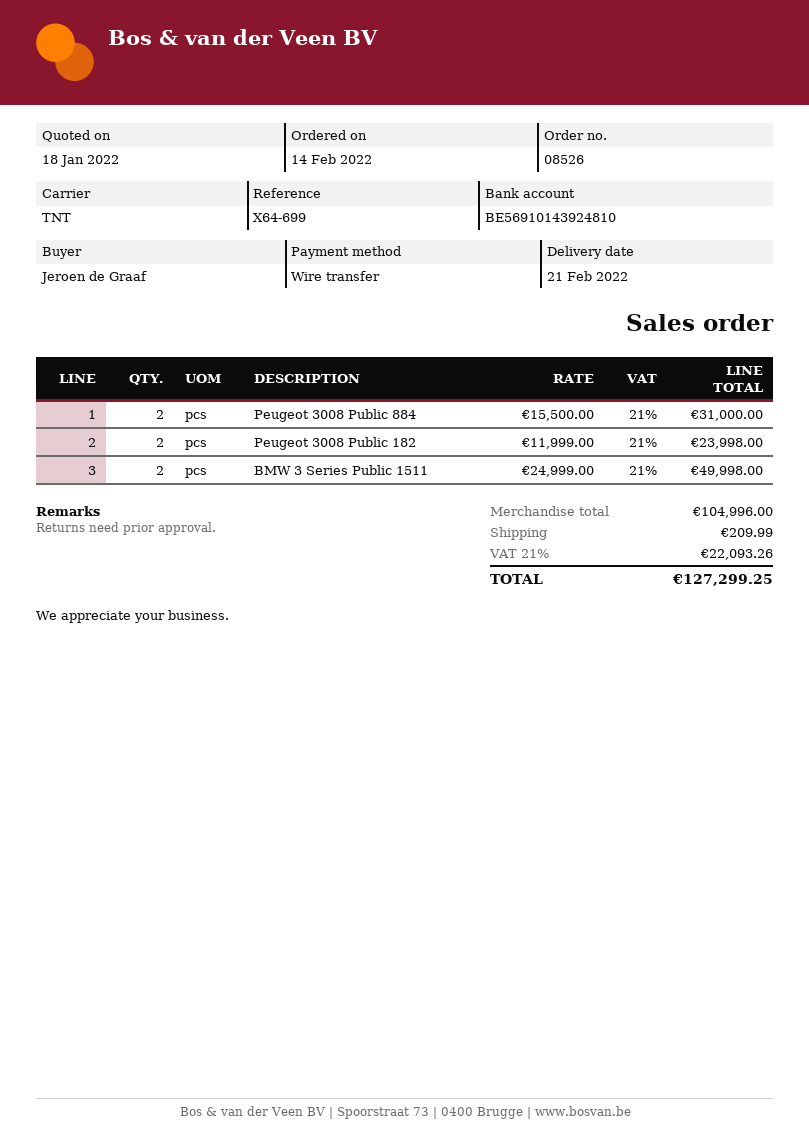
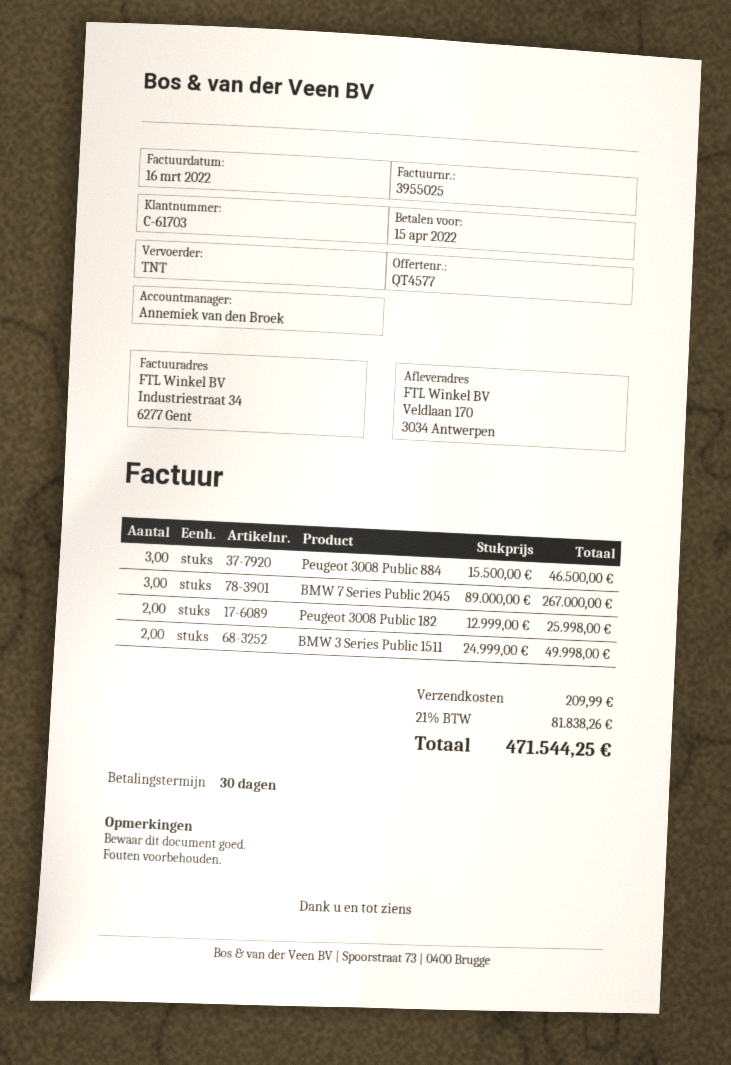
Peugeot 3008 Public 884: 2 x 15500.00 = 31000.00 -> 3 x 15500.00 = 46500.00
Peugeot 3008 Public 182: 2 x 11999.00 = 23998.00 -> 2 x 12999.00 = 25998.00
BMW 7 Series Public 2045: none -> 3 x 89000.00 = 267000.00
tax: 21% = 22093.26 -> 21% = 81838.26
total: 127299.25 -> 471544.25

